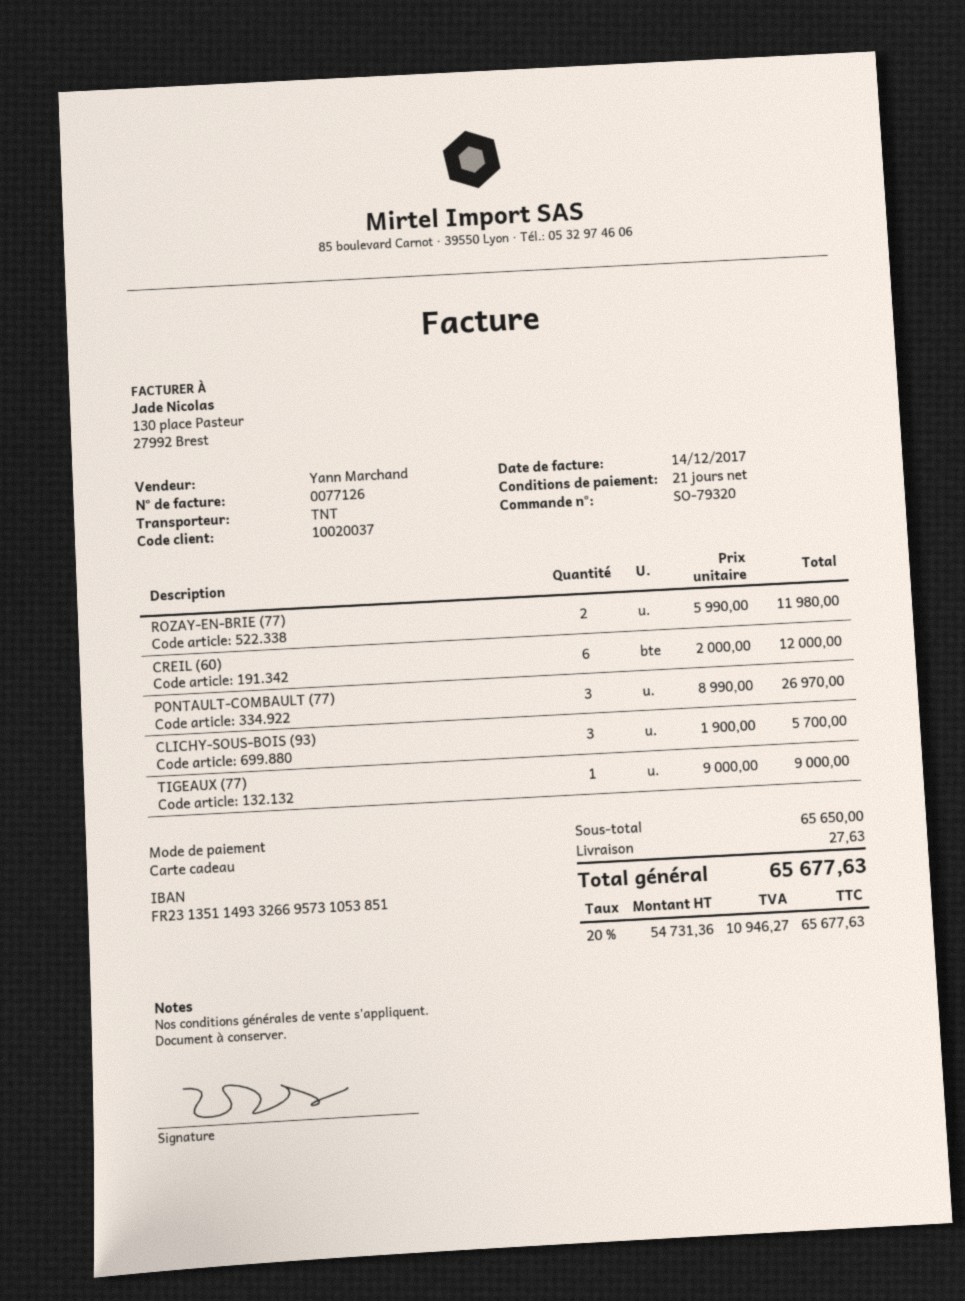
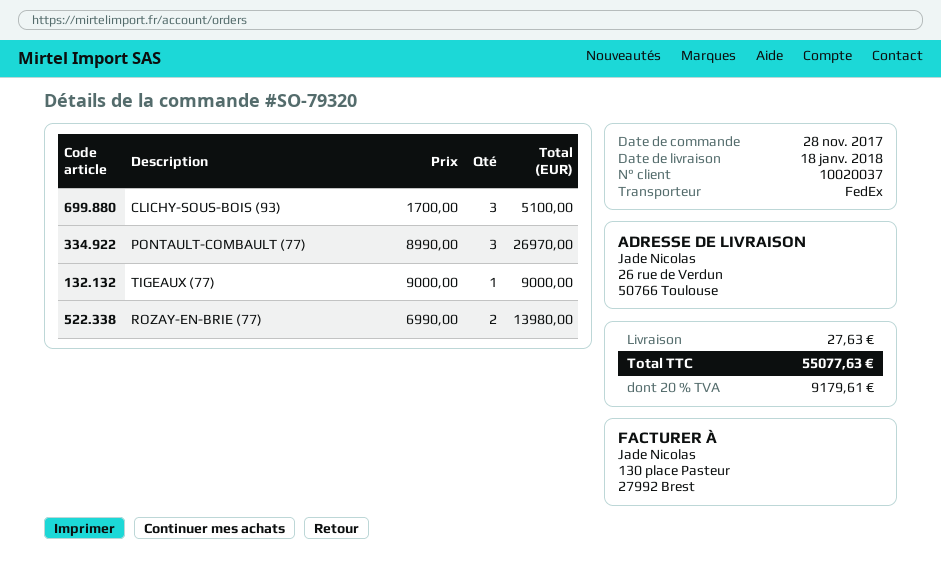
shipping method: TNT -> FedEx
ROZAY-EN-BRIE (77): 2 x 5990.00 = 11980.00 -> 2 x 6990.00 = 13980.00
CREIL (60): 6 x 2000.00 = 12000.00 -> none
CLICHY-SOUS-BOIS (93): 3 x 1900.00 = 5700.00 -> 3 x 1700.00 = 5100.00
tax: 20% = 10946.27 -> 20% = 9179.61
total: 65677.63 -> 55077.63

